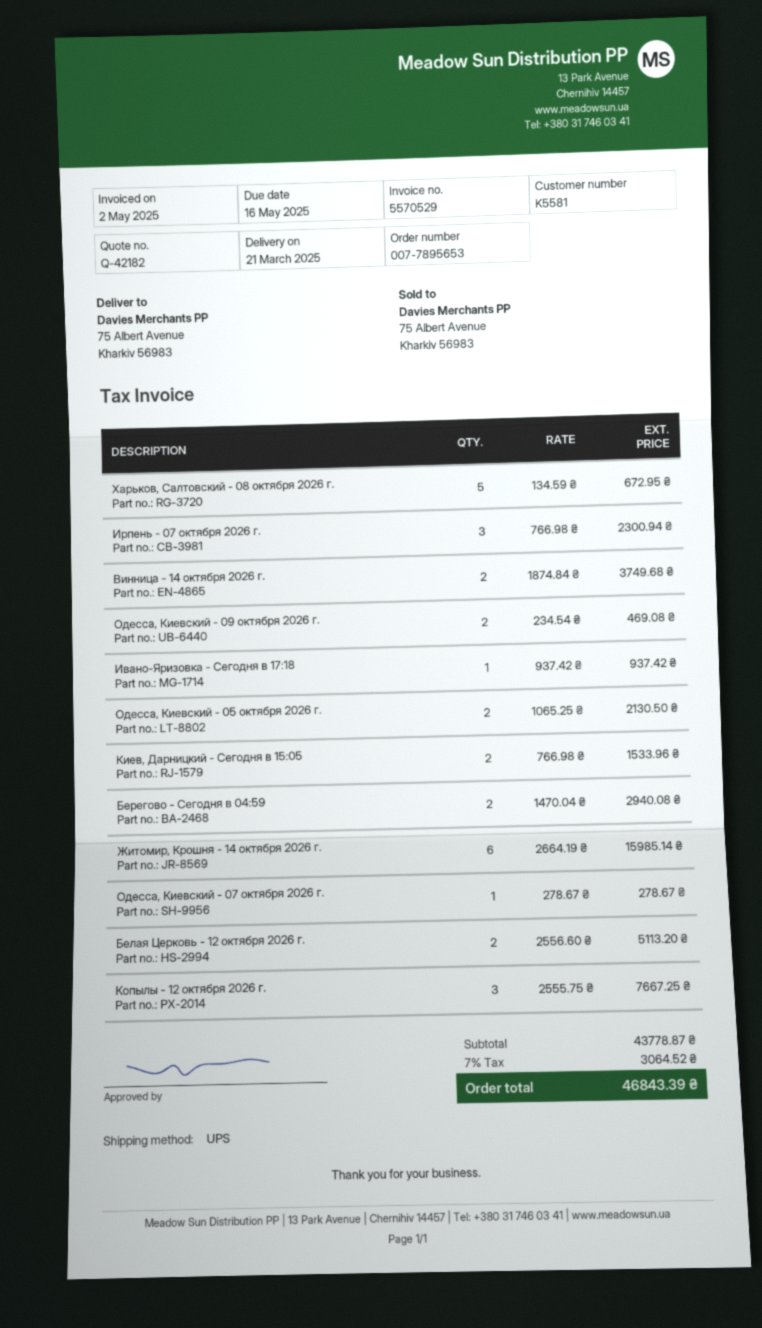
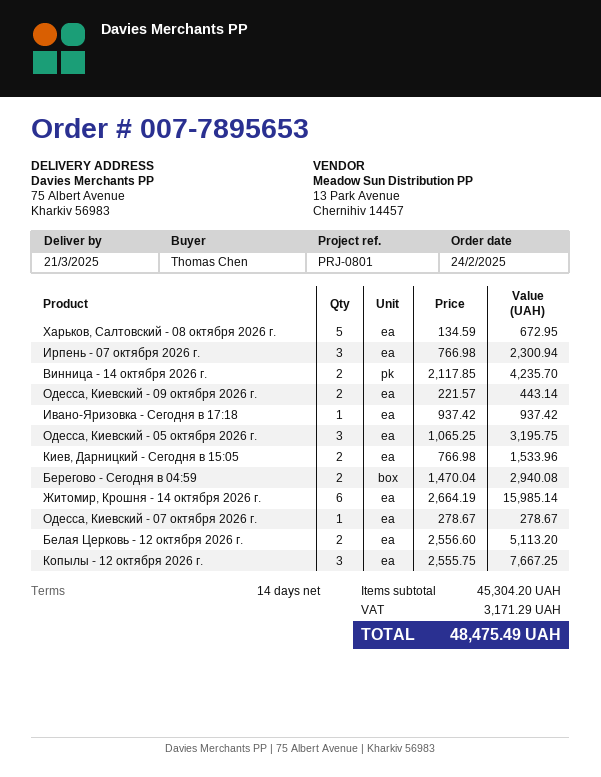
Винница - 14 октября 2026 г.: 2 x 1874.84 = 3749.68 -> 2 x 2117.85 = 4235.70
Одесса, Киевский - 09 октября 2026 г.: 2 x 234.54 = 469.08 -> 2 x 221.57 = 443.14
Одесса, Киевский - 05 октября 2026 г.: 2 x 1065.25 = 2130.50 -> 3 x 1065.25 = 3195.75
subtotal: 43778.87 -> 45304.20
tax: 3064.52 -> 3171.29
total: 46843.39 -> 48475.49

